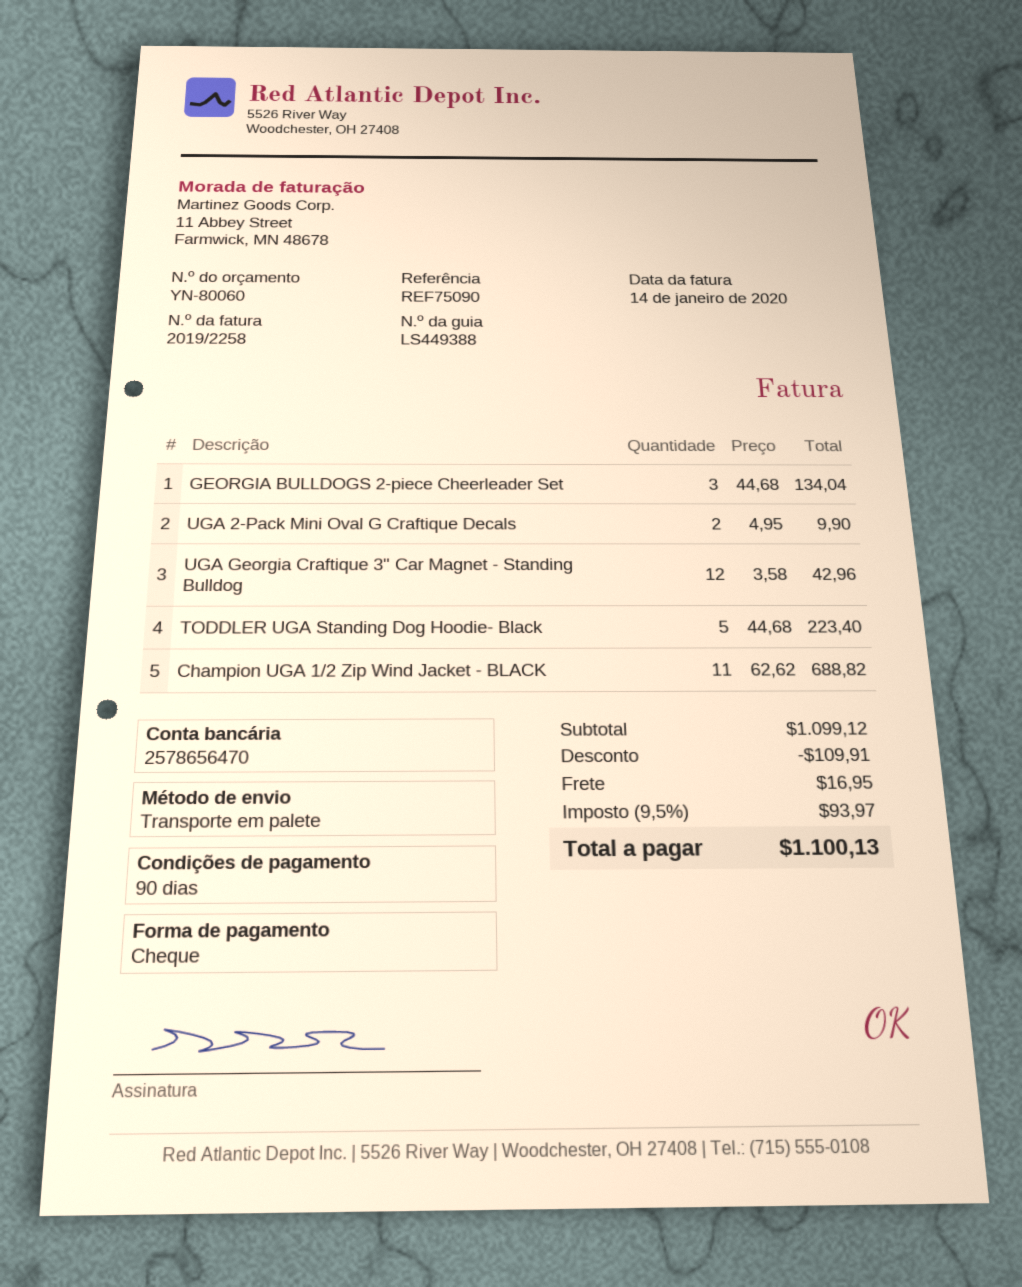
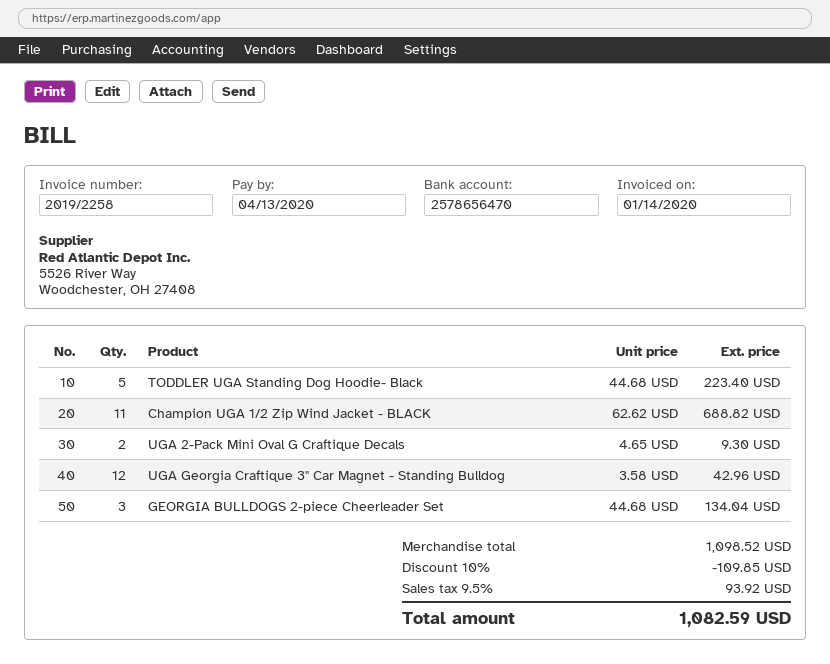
UGA 2-Pack Mini Oval G Craftique Decals: 2 x 4.95 = 9.90 -> 2 x 4.65 = 9.30
subtotal: 1099.12 -> 1098.52
discount: 109.91 -> 109.85
shipping: 16.95 -> none
tax: 9.5% = 93.97 -> 9.5% = 93.92
total: 1100.13 -> 1082.59

